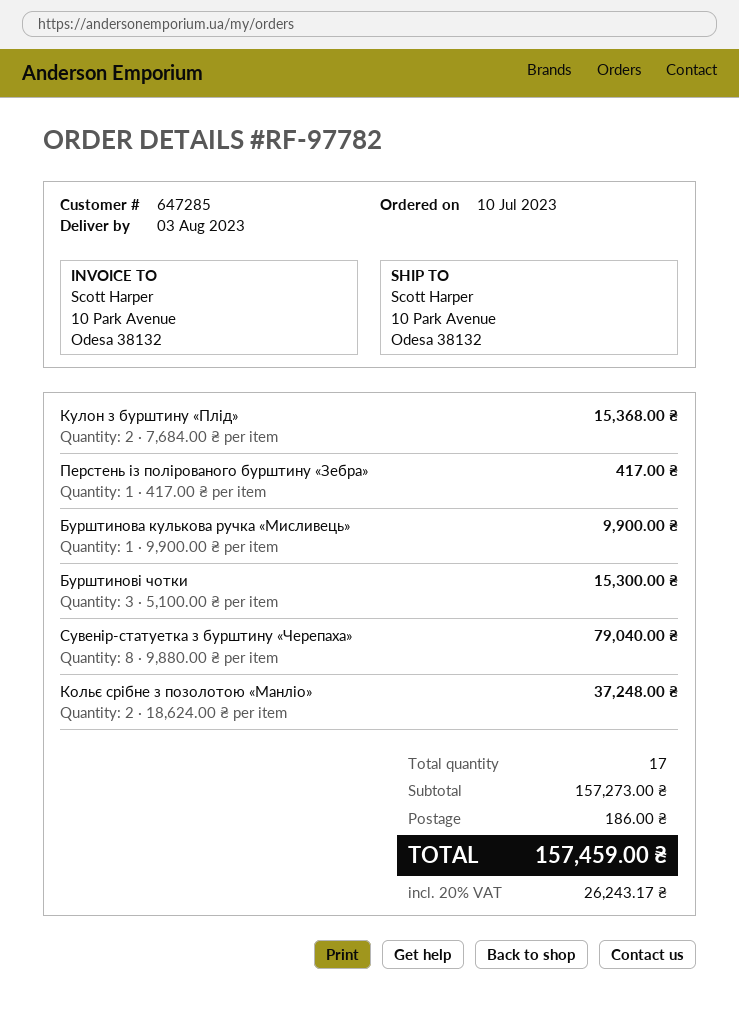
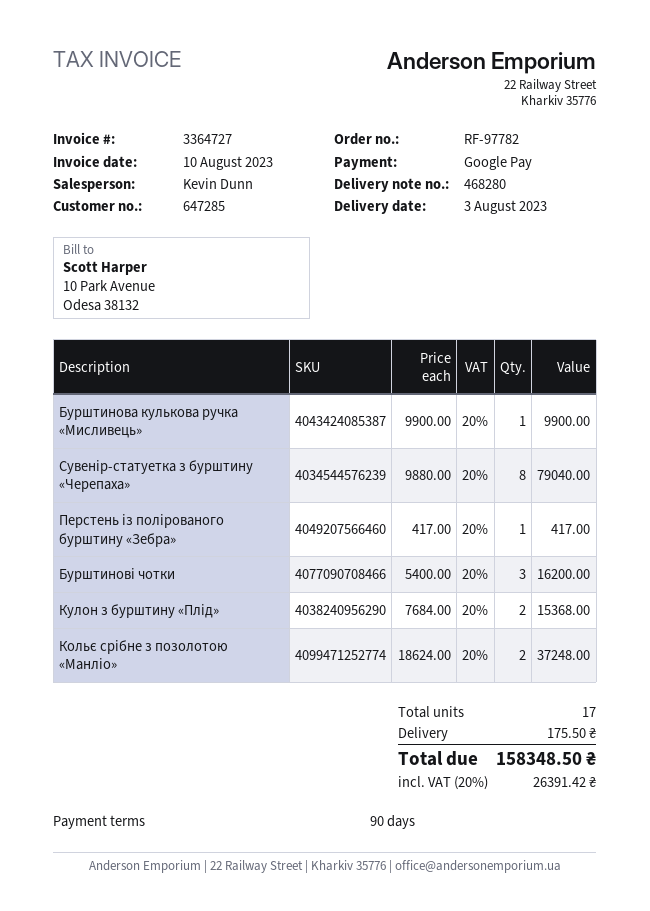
Бурштинові чотки: 3 x 5100.00 = 15300.00 -> 3 x 5400.00 = 16200.00
shipping: 186.00 -> 175.50
tax: 20% = 26243.17 -> 20% = 26391.42
total: 157459.00 -> 158348.50

